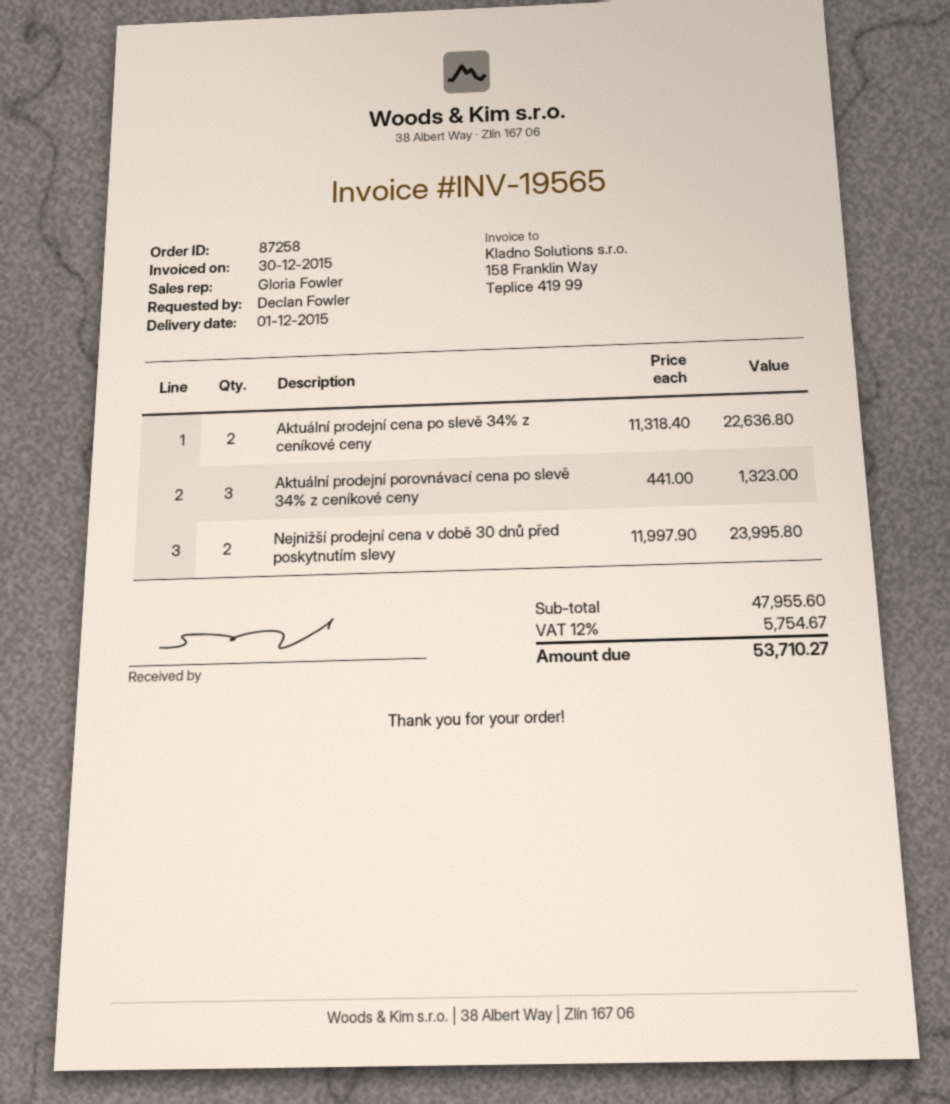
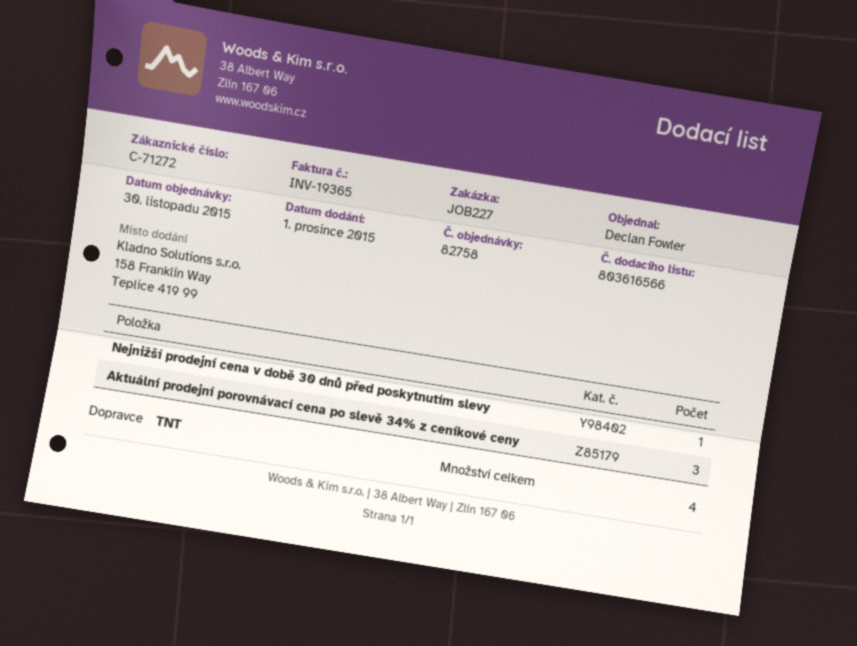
order number: 87258 -> 82758
invoice number: INV-19565 -> INV-19365
Aktuální prodejní cena po slevě 34% z ceníkové ceny: 2 -> none
Nejnižší prodejní cena v době 30 dnů před poskytnutím slevy: 2 -> 1

